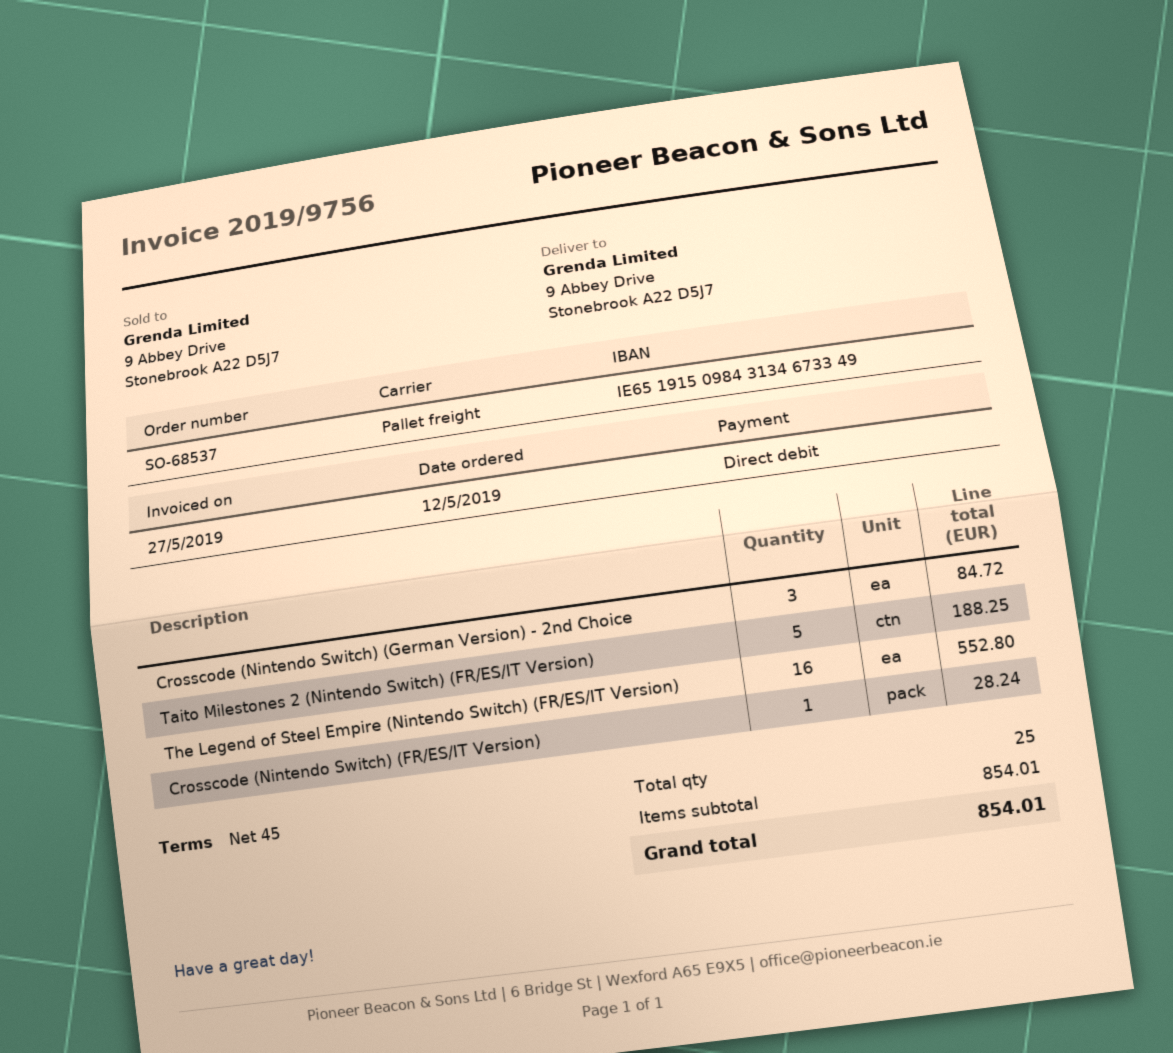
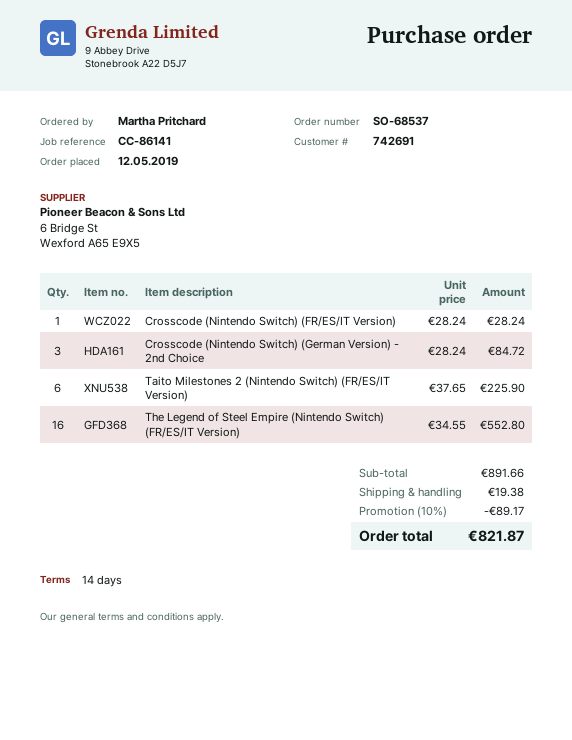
payment terms: 45 days -> 14 days
Taito Milestones 2 (Nintendo Switch) (FR/ES/IT Version): 5 for 188.25 -> 6 for 225.90
subtotal: 854.01 -> 891.66
discount: none -> 10% = 89.17
shipping: none -> 19.38
total: 854.01 -> 821.87

